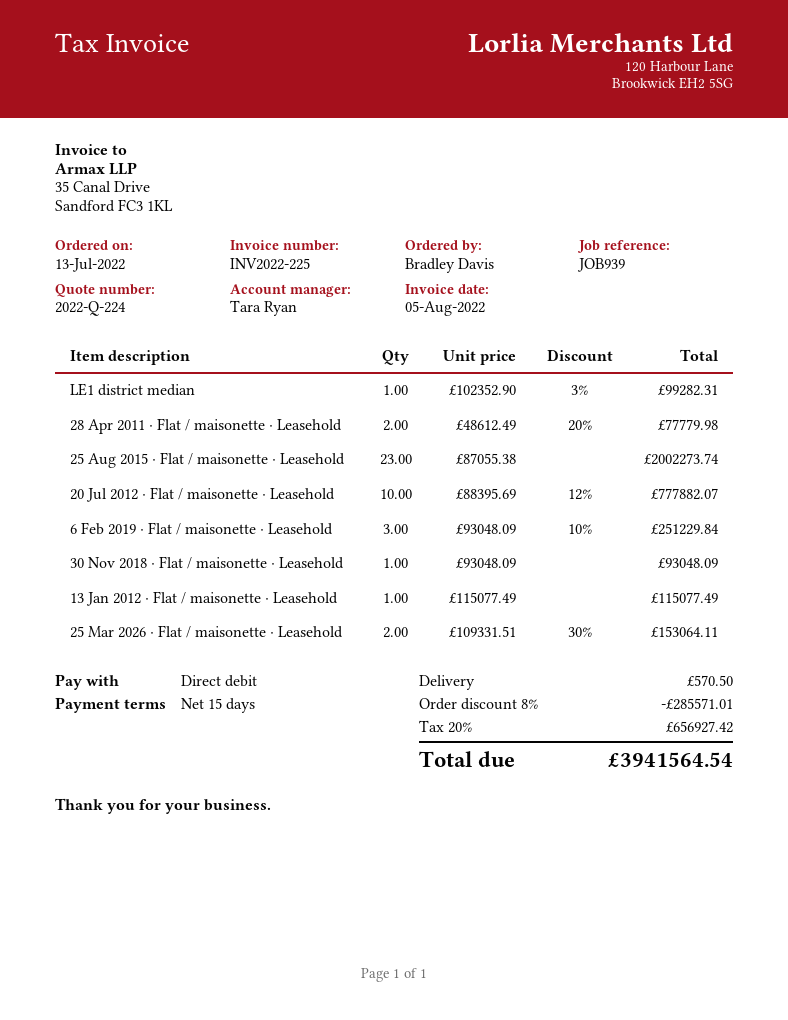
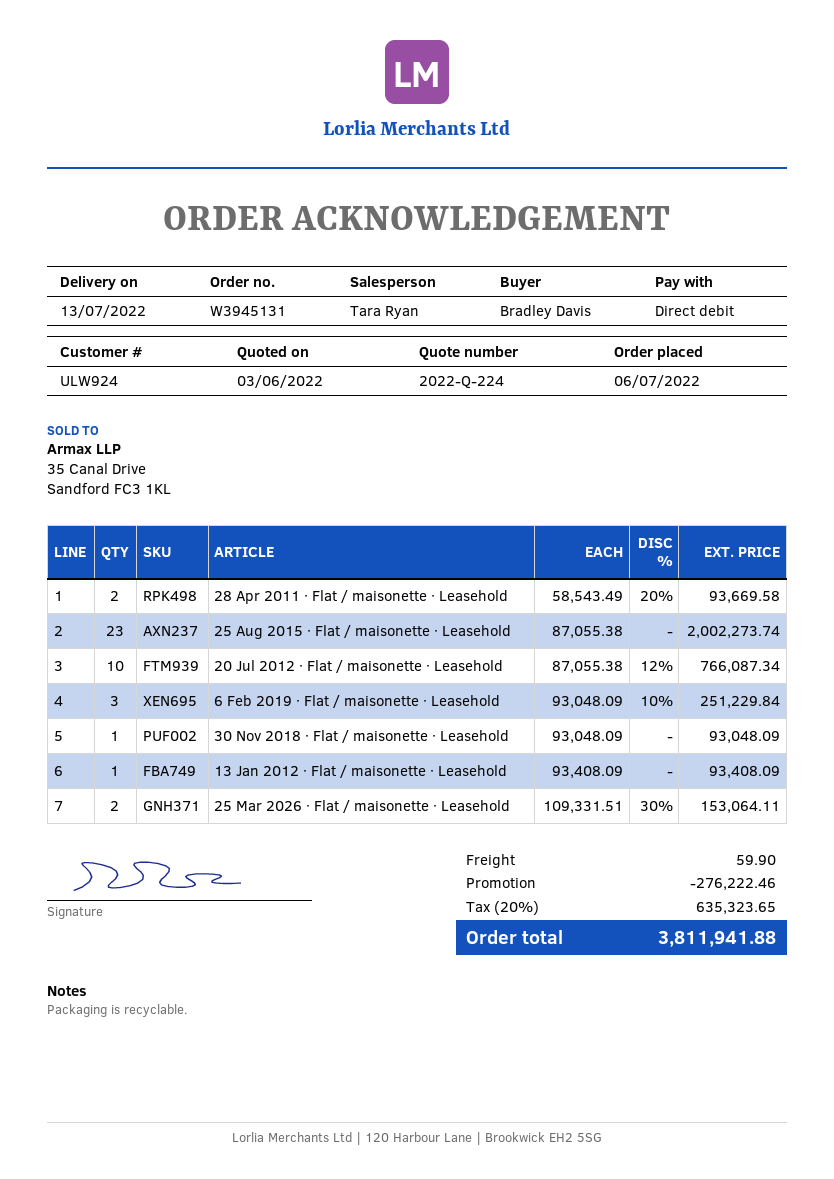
order date: 2022-07-13 -> 2022-07-06
LE1 district median: 1 x 102352.90 - 3% = 99282.31 -> none
28 Apr 2011 · Flat / maisonette · Leasehold: 2 x 48612.49 - 20% = 77779.98 -> 2 x 58543.49 - 20% = 93669.58
20 Jul 2012 · Flat / maisonette · Leasehold: 10 x 88395.69 - 12% = 777882.07 -> 10 x 87055.38 - 12% = 766087.34
13 Jan 2012 · Flat / maisonette · Leasehold: 1 x 115077.49 = 115077.49 -> 1 x 93408.09 = 93408.09
discount: 285571.01 -> 276222.46
shipping: 570.50 -> 59.90
tax: 20% = 656927.42 -> 20% = 635323.65
total: 3941564.54 -> 3811941.88

